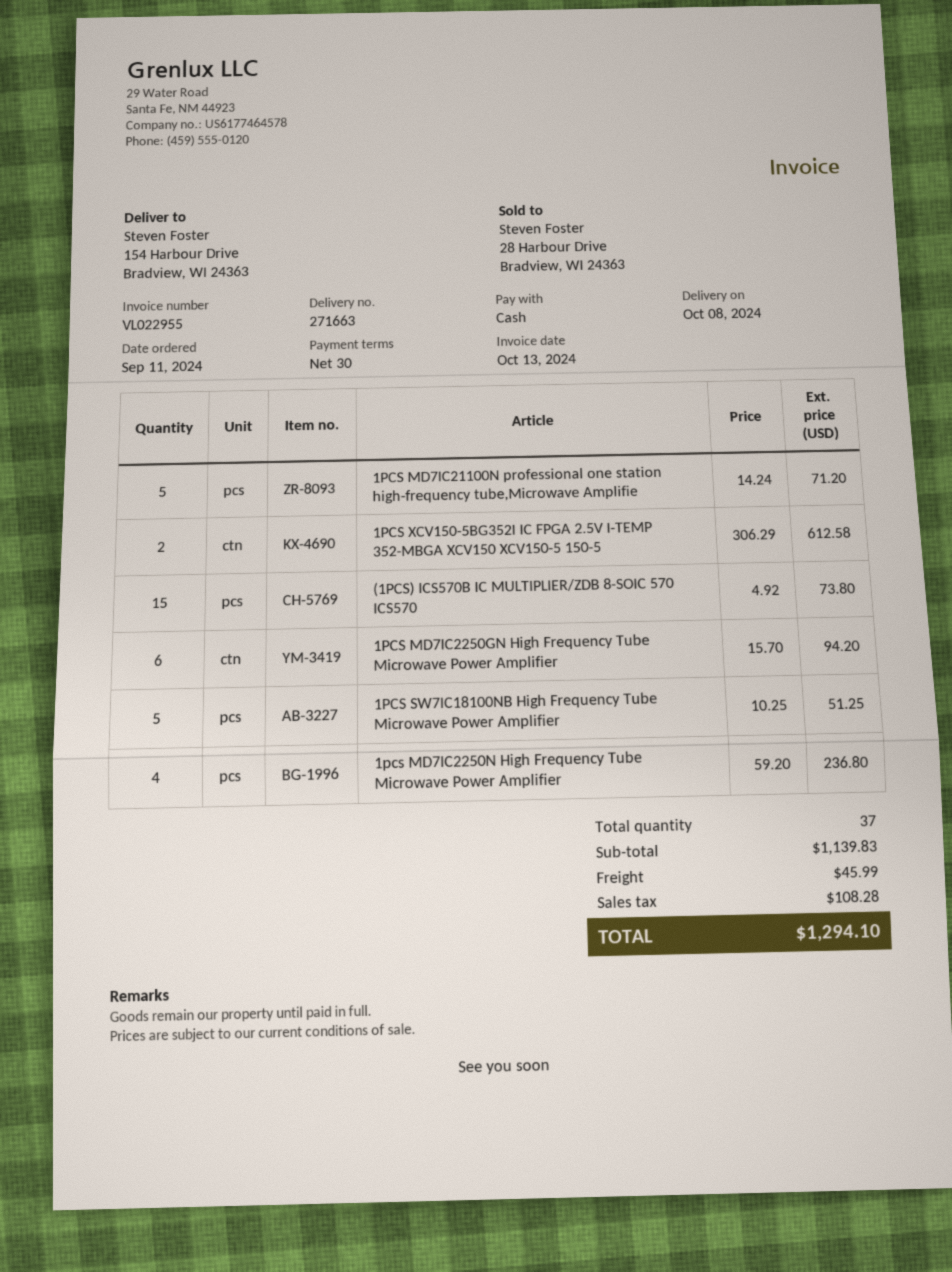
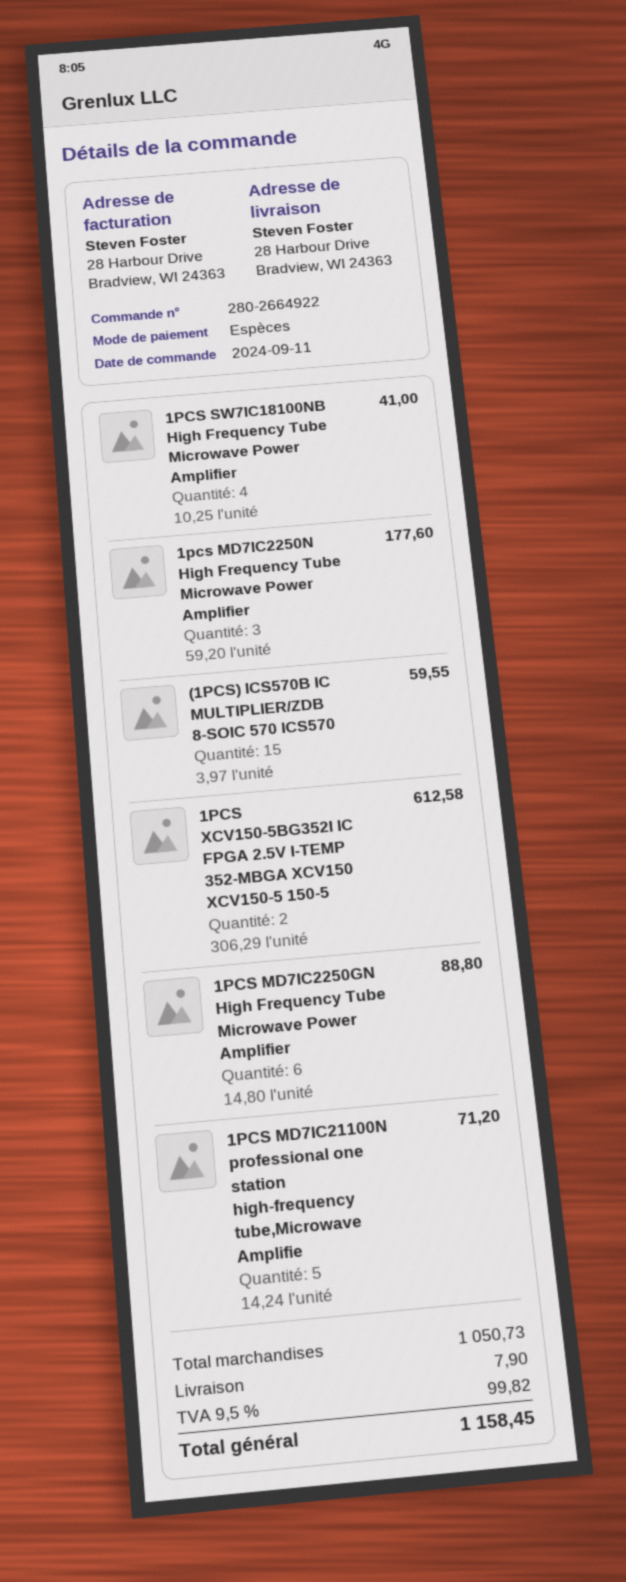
ship to: 154 Harbour Drive, Bradview, WI 24363 -> 28 Harbour Drive, Bradview, WI 24363
(1PCS) ICS570B IC MULTIPLIER/ZDB 8-SOIC 570 ICS570: 15 x 4.92 = 73.80 -> 15 x 3.97 = 59.55
1PCS MD7IC2250GN High Frequency Tube Microwave Power Amplifier: 6 x 15.70 = 94.20 -> 6 x 14.80 = 88.80
1PCS SW7IC18100NB High Frequency Tube Microwave Power Amplifier: 5 x 10.25 = 51.25 -> 4 x 10.25 = 41.00
1pcs MD7IC2250N High Frequency Tube Microwave Power Amplifier: 4 x 59.20 = 236.80 -> 3 x 59.20 = 177.60
subtotal: 1139.83 -> 1050.73
shipping: 45.99 -> 7.90
tax: 108.28 -> 99.82
total: 1294.10 -> 1158.45

